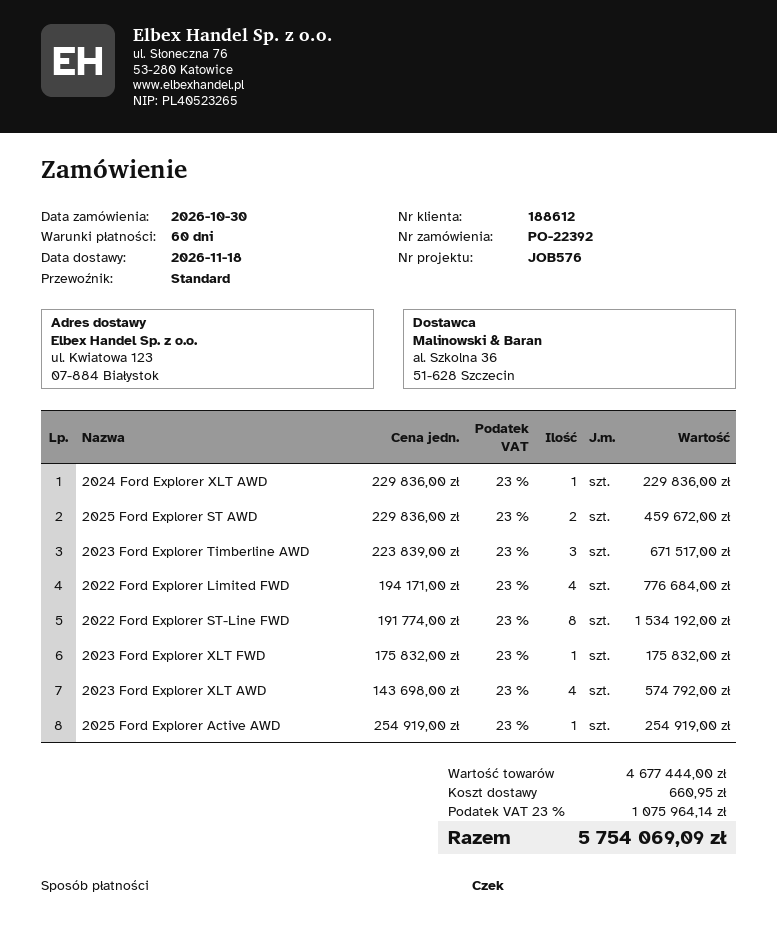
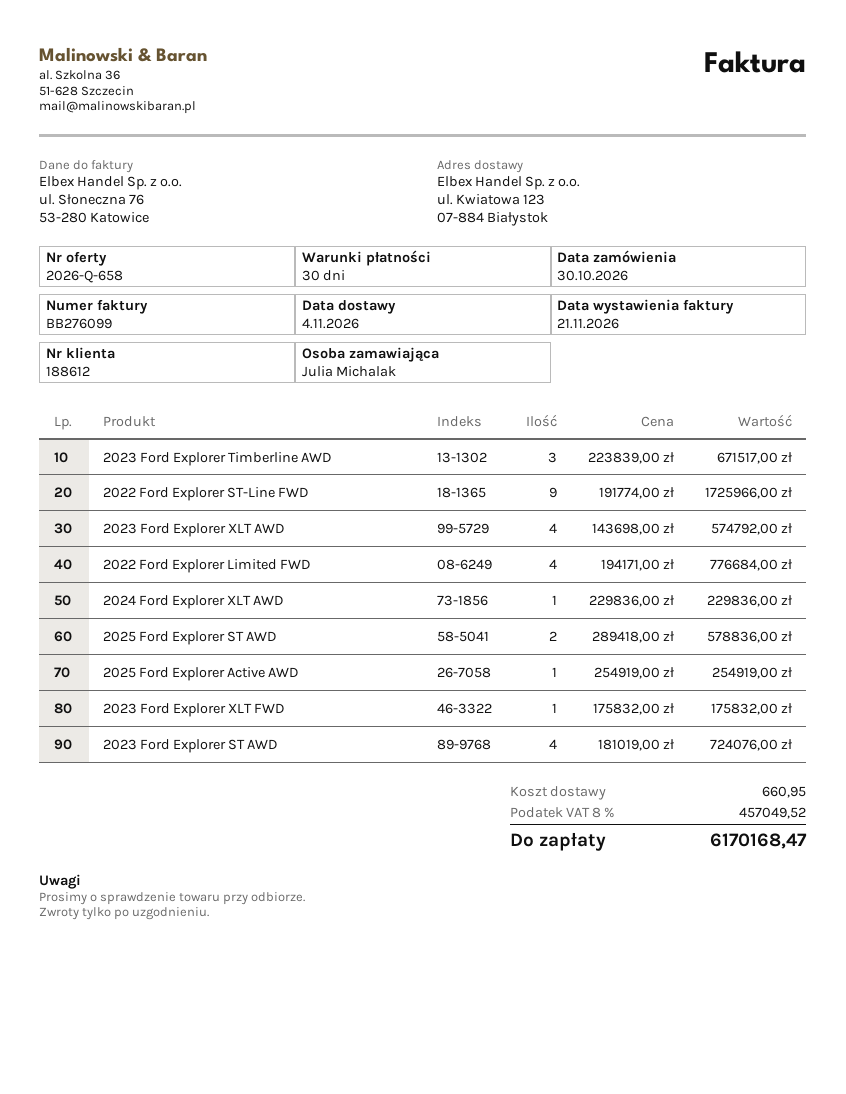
delivery date: 2026-11-18 -> 2026-11-04
payment terms: 60 days -> 30 days
2025 Ford Explorer ST AWD: 2 x 229836.00 = 459672.00 -> 2 x 289418.00 = 578836.00
2022 Ford Explorer ST-Line FWD: 8 x 191774.00 = 1534192.00 -> 9 x 191774.00 = 1725966.00
2023 Ford Explorer ST AWD: none -> 4 x 181019.00 = 724076.00
tax: 23% = 1075964.14 -> 8% = 457049.52
total: 5754069.09 -> 6170168.47

